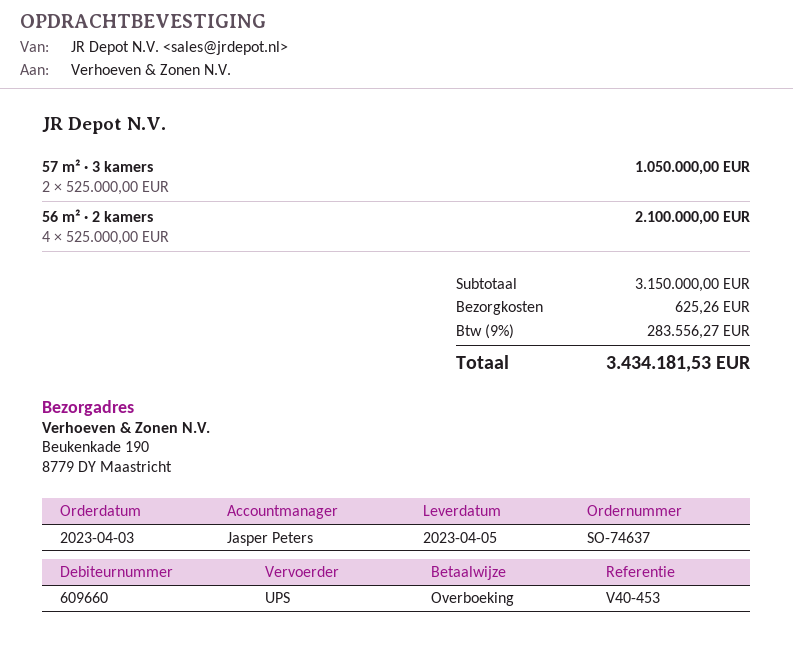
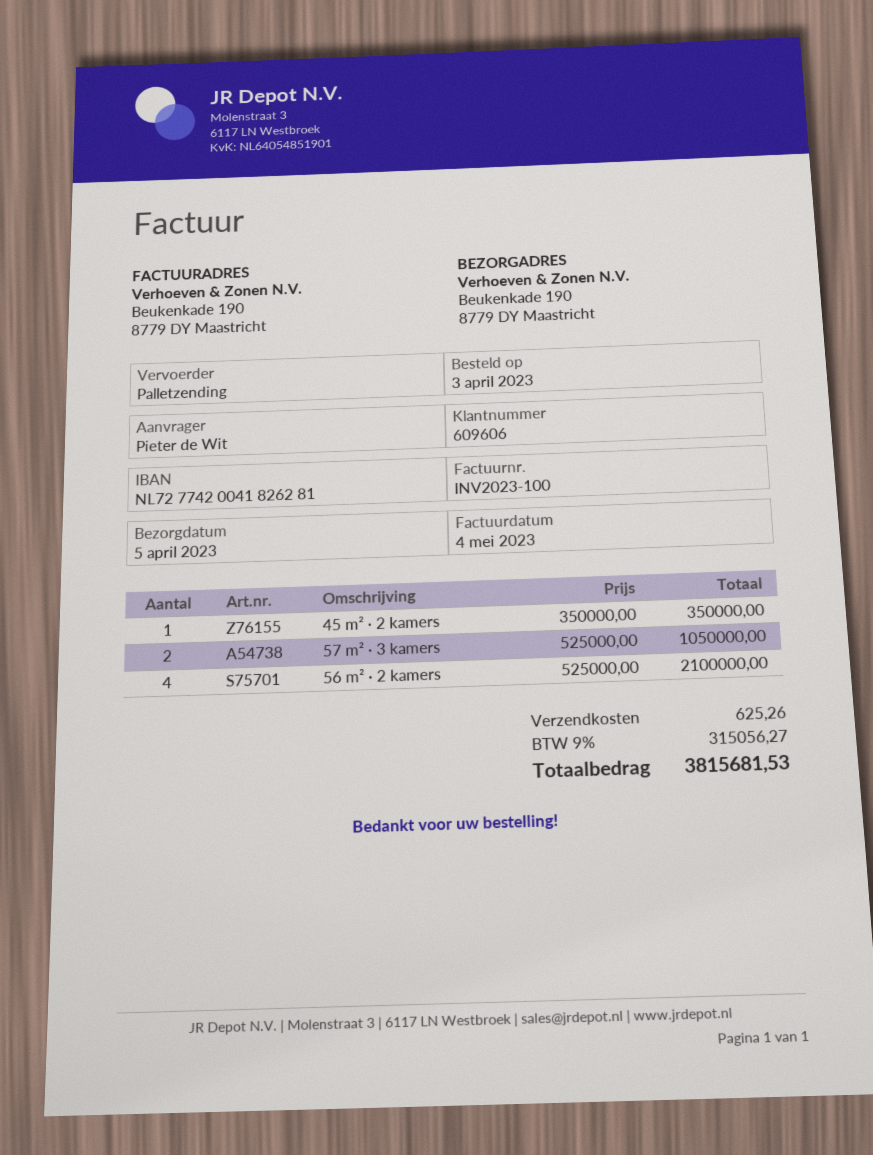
customer number: 609660 -> 609606
shipping method: UPS -> pallet freight
45 m² · 2 kamers: none -> 1 x 350000.00 = 350000.00
tax: 9% = 283556.27 -> 9% = 315056.27
total: 3434181.53 -> 3815681.53

